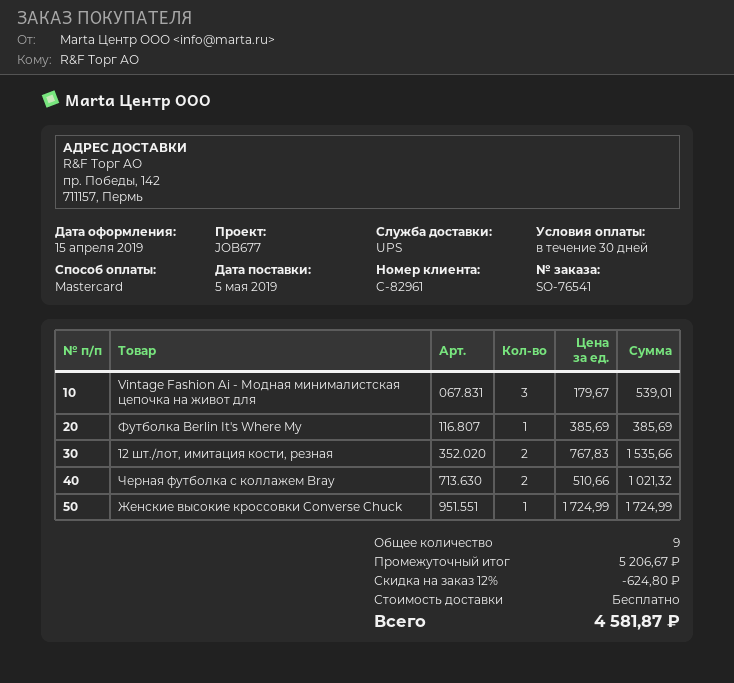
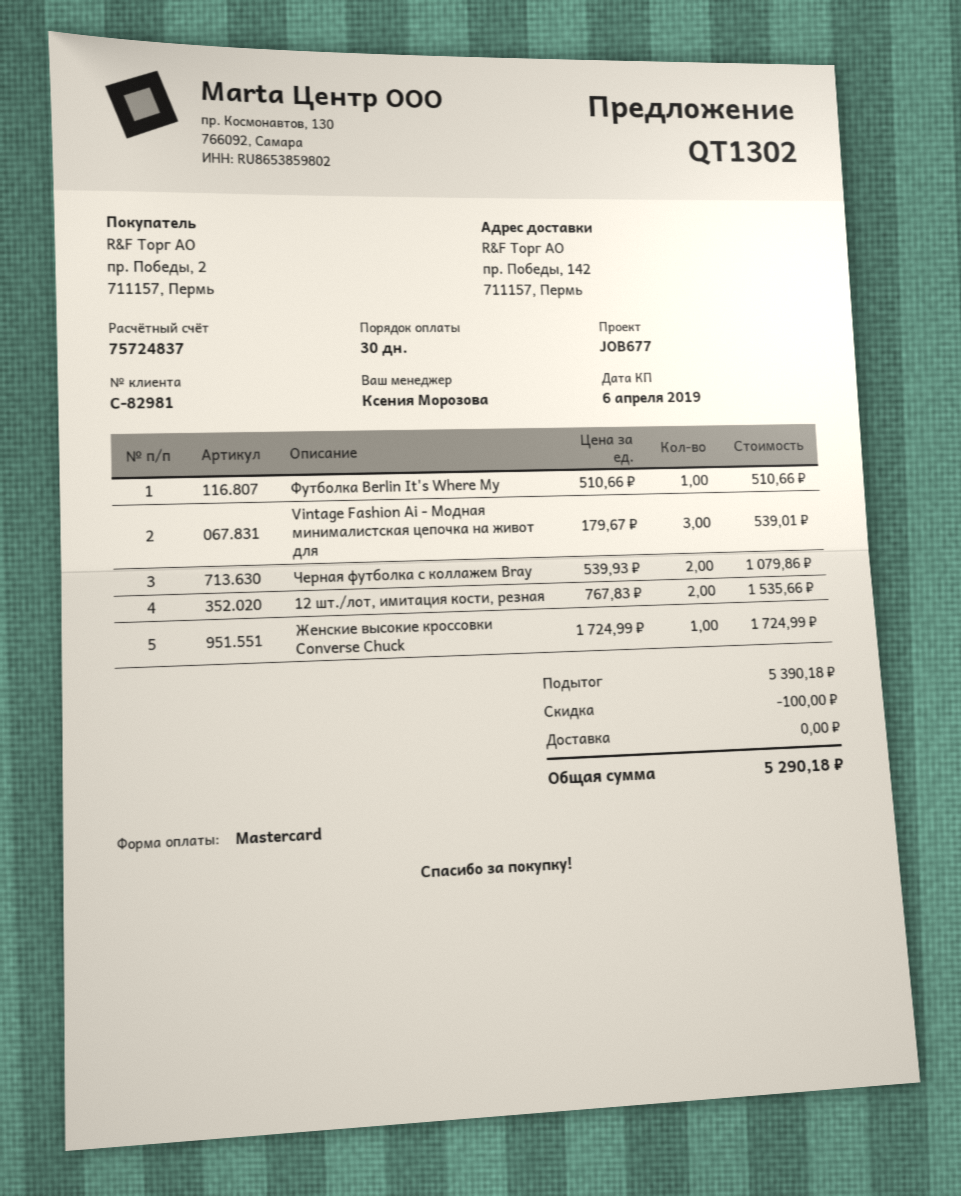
customer number: C-82961 -> C-82981
Футболка Berlin It's Where My: 1 x 385.69 = 385.69 -> 1 x 510.66 = 510.66
Черная футболка с коллажем Bray: 2 x 510.66 = 1021.32 -> 2 x 539.93 = 1079.86
subtotal: 5206.67 -> 5390.18
discount: 624.80 -> 100.00
total: 4581.87 -> 5290.18

